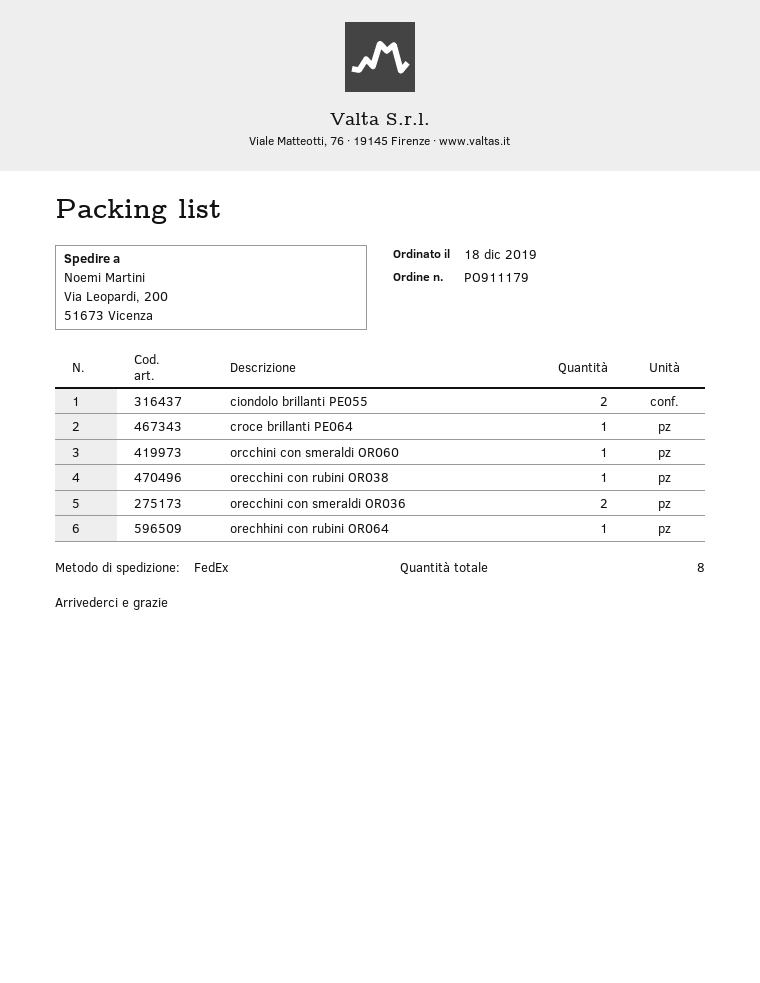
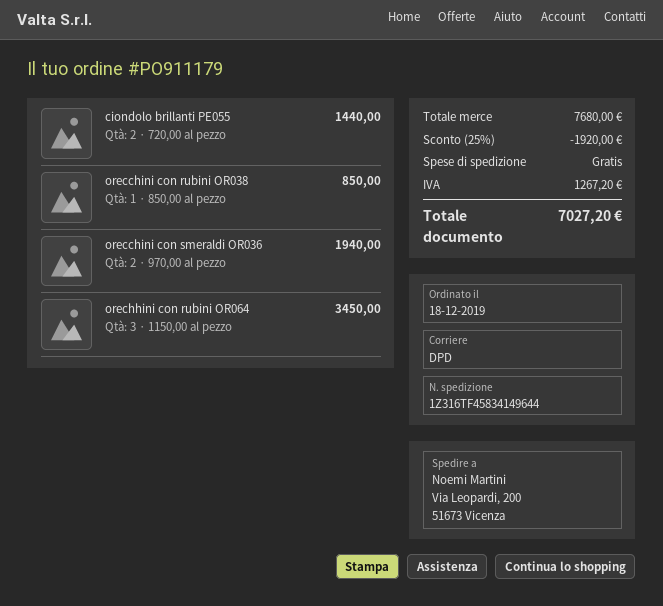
shipping method: FedEx -> DPD
croce brillanti PE064: 1 -> none
orcchini con smeraldi OR060: 1 -> none
orechhini con rubini OR064: 1 -> 3

